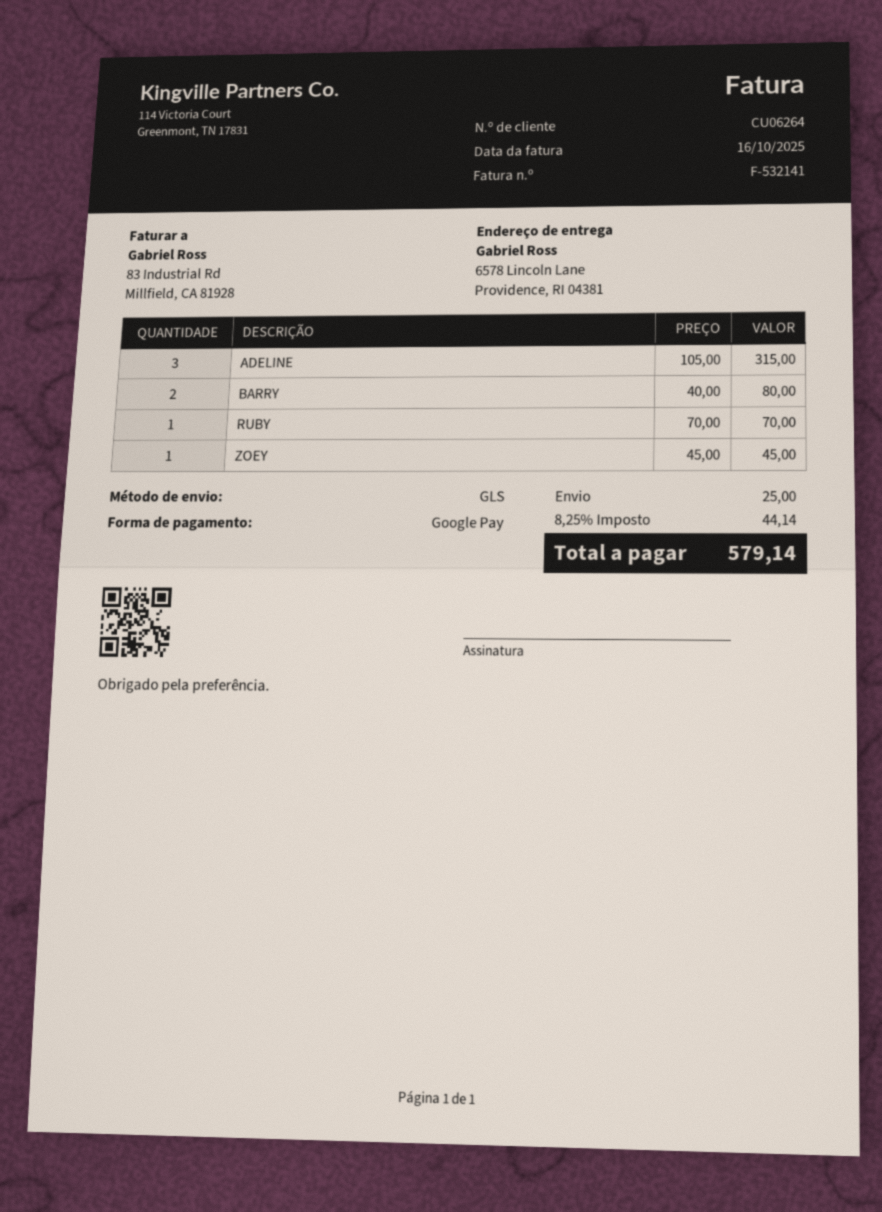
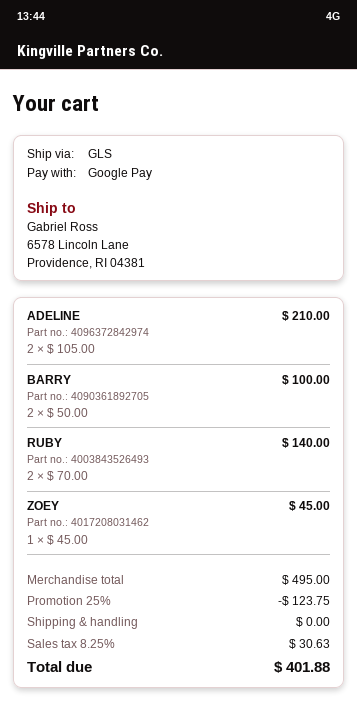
ADELINE: 3 x 105.00 = 315.00 -> 2 x 105.00 = 210.00
BARRY: 2 x 40.00 = 80.00 -> 2 x 50.00 = 100.00
RUBY: 1 x 70.00 = 70.00 -> 2 x 70.00 = 140.00
discount: none -> 25% = 123.75
shipping: 25.00 -> 0.00
tax: 8.25% = 44.14 -> 8.25% = 30.63
total: 579.14 -> 401.88

